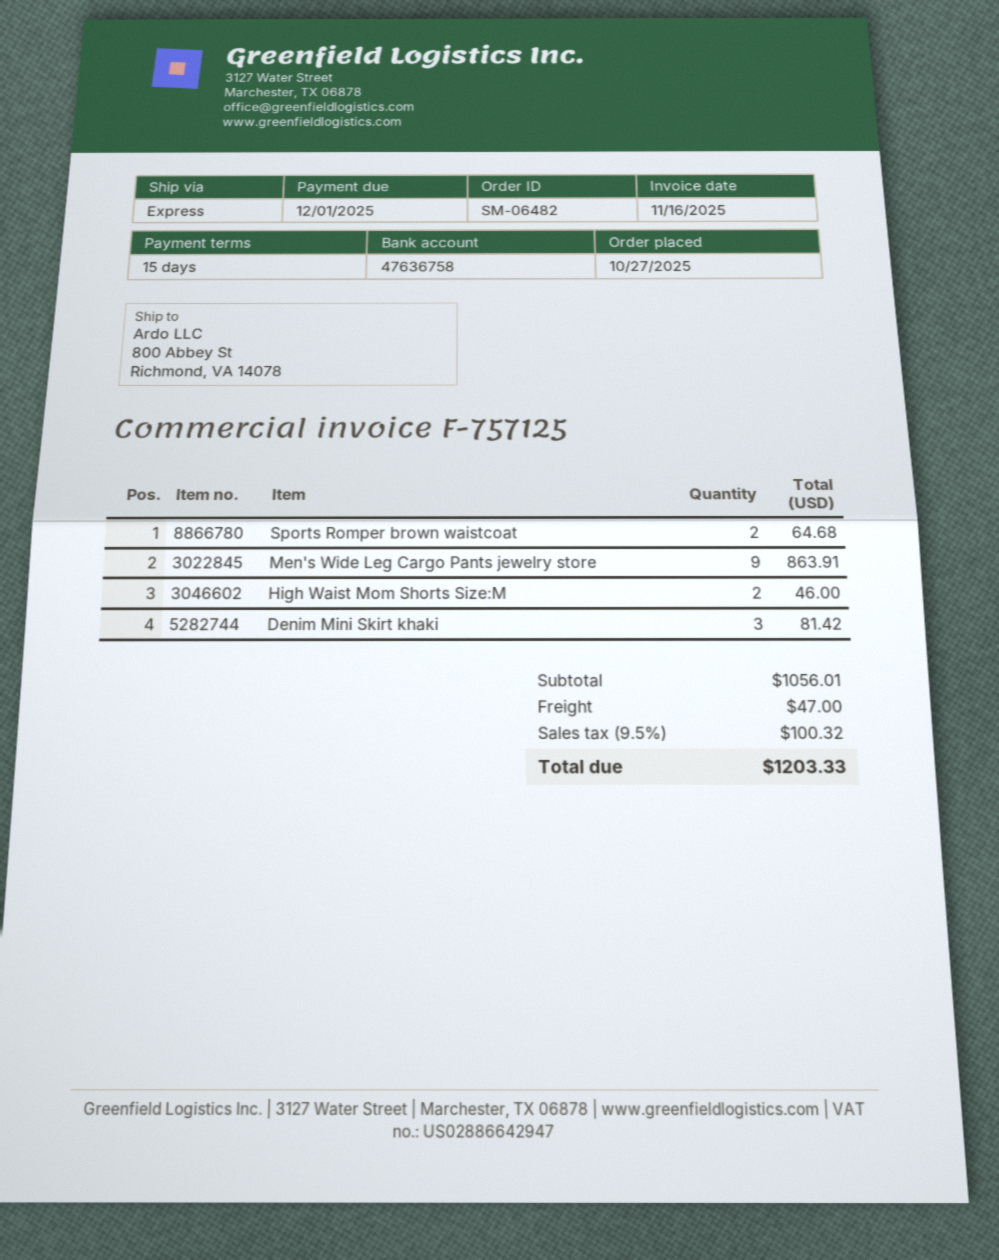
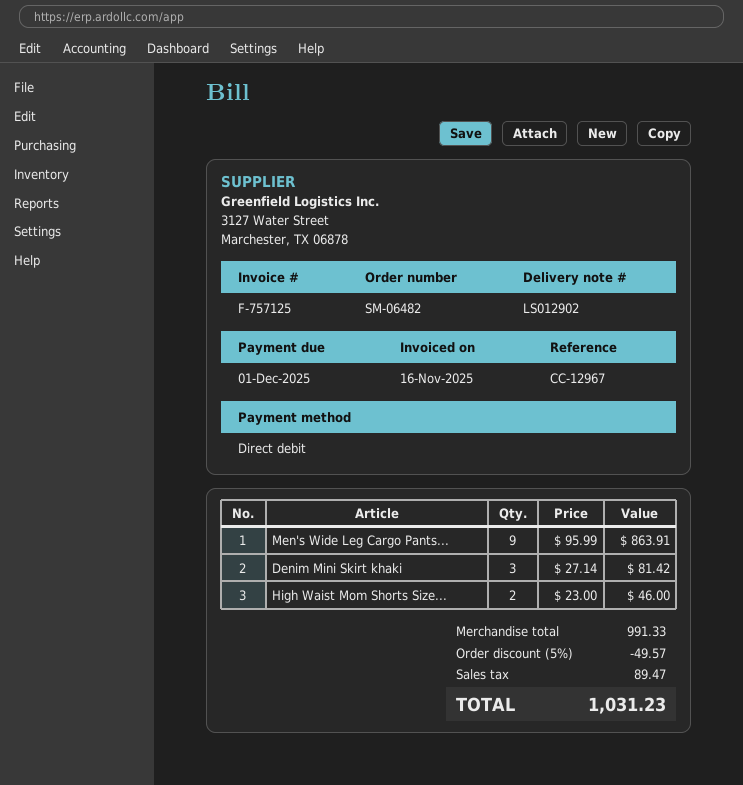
Sports Romper brown waistcoat: 2 for 64.68 -> none
subtotal: 1056.01 -> 991.33
discount: none -> 5% = 49.57
shipping: 47.00 -> none
tax: 100.32 -> 89.47
total: 1203.33 -> 1031.23

